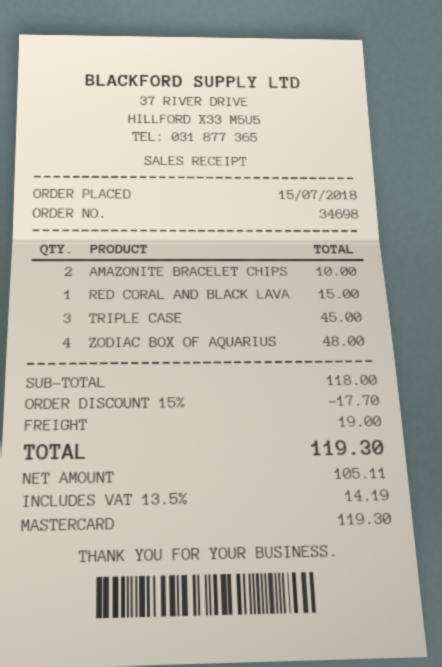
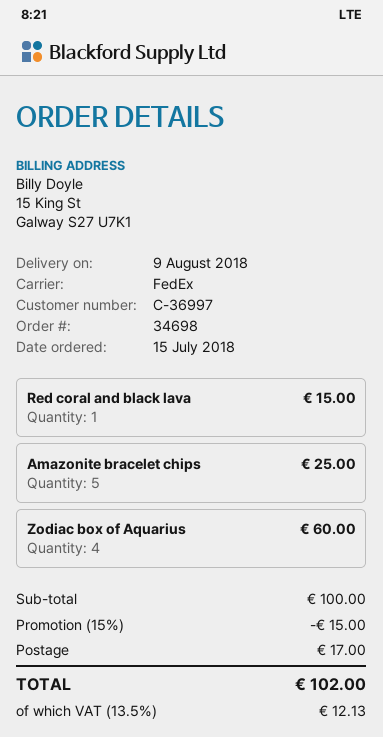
AMAZONITE BRACELET CHIPS: 2 for 10.00 -> 5 for 25.00
TRIPLE CASE: 3 for 45.00 -> none
ZODIAC BOX OF AQUARIUS: 4 for 48.00 -> 4 for 60.00
subtotal: 118.00 -> 100.00
discount: 15% = 17.70 -> 15% = 15.00
shipping: 19.00 -> 17.00
tax: 13.5% = 14.19 -> 13.5% = 12.13
total: 119.30 -> 102.00

